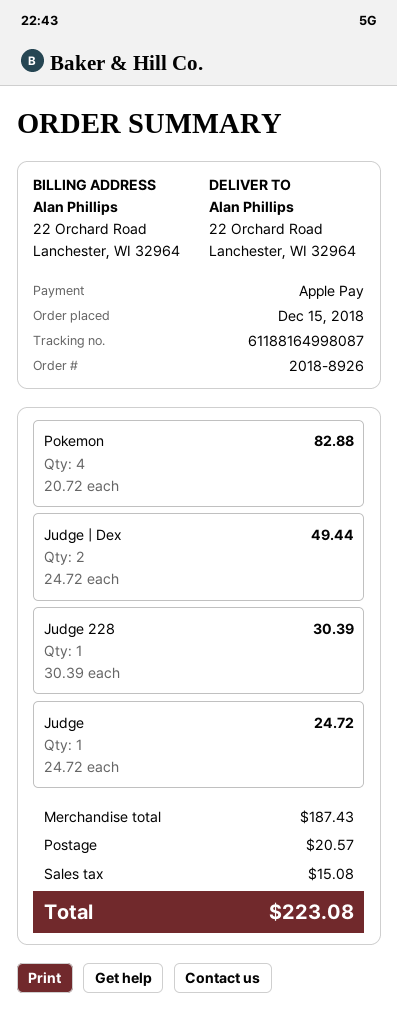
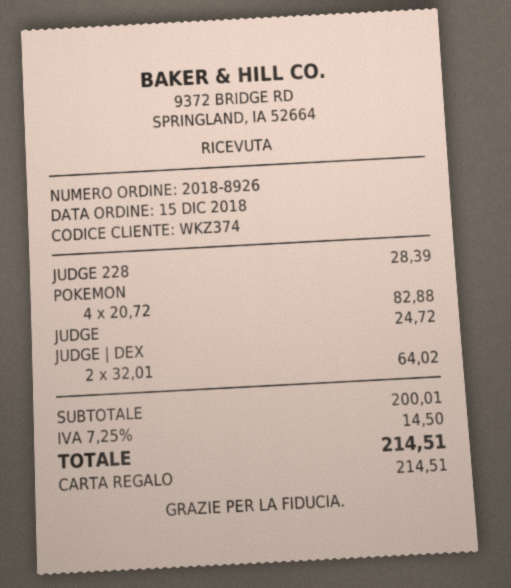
payment method: Apple Pay -> gift card
Judge | Dex: 2 x 24.72 = 49.44 -> 2 x 32.01 = 64.02
Judge 228: 1 x 30.39 = 30.39 -> 1 x 28.39 = 28.39
subtotal: 187.43 -> 200.01
shipping: 20.57 -> none
tax: 15.08 -> 14.50
total: 223.08 -> 214.51

